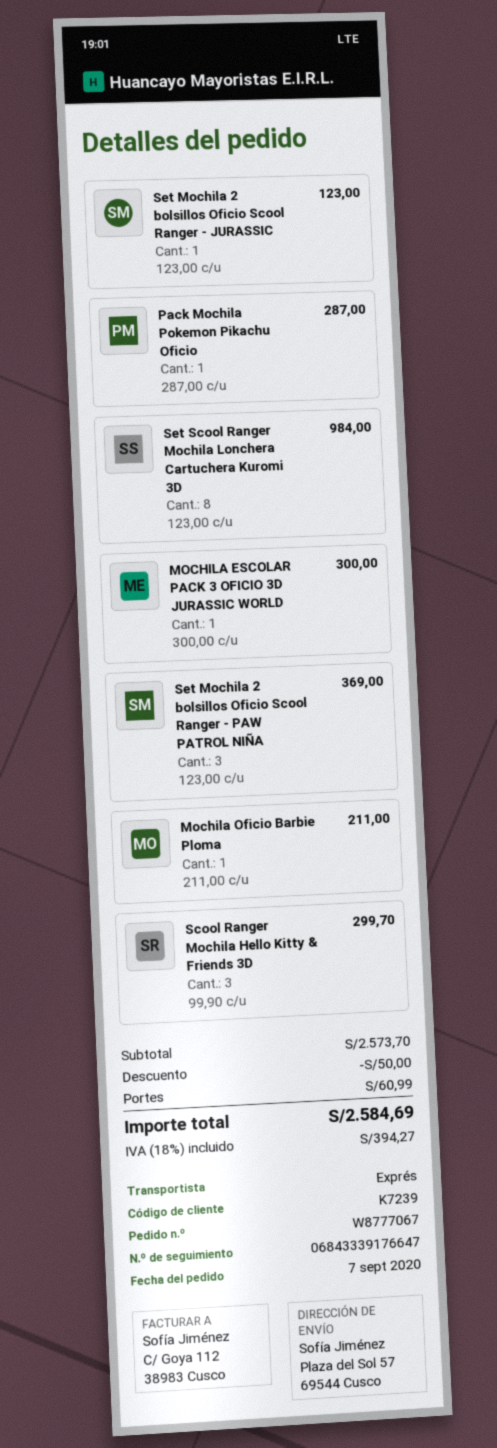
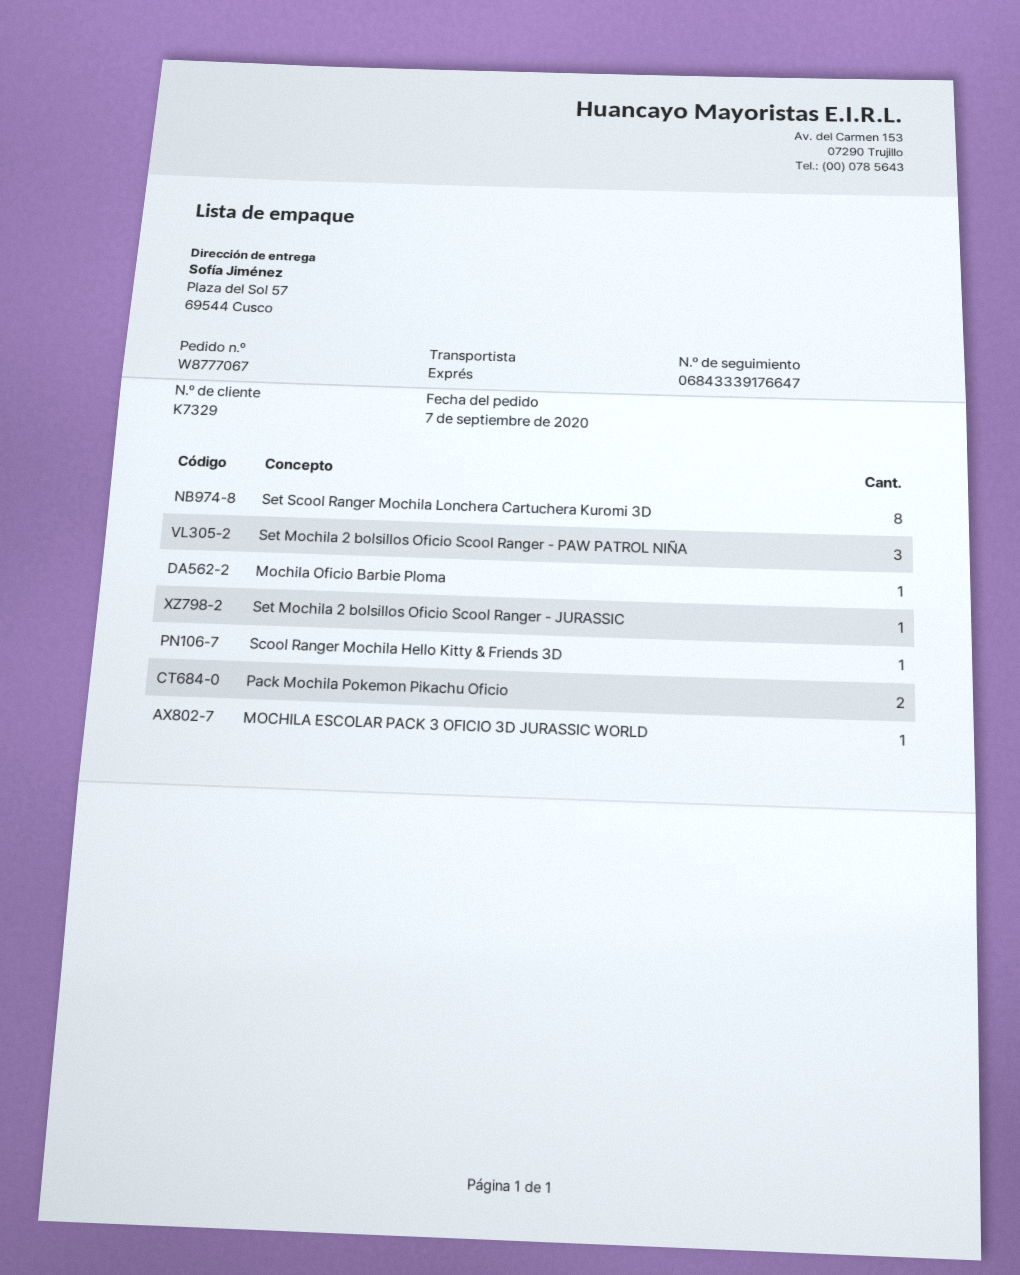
customer number: K7239 -> K7329
Pack Mochila Pokemon Pikachu Oficio: 1 -> 2
Scool Ranger Mochila Hello Kitty & Friends 3D: 3 -> 1

